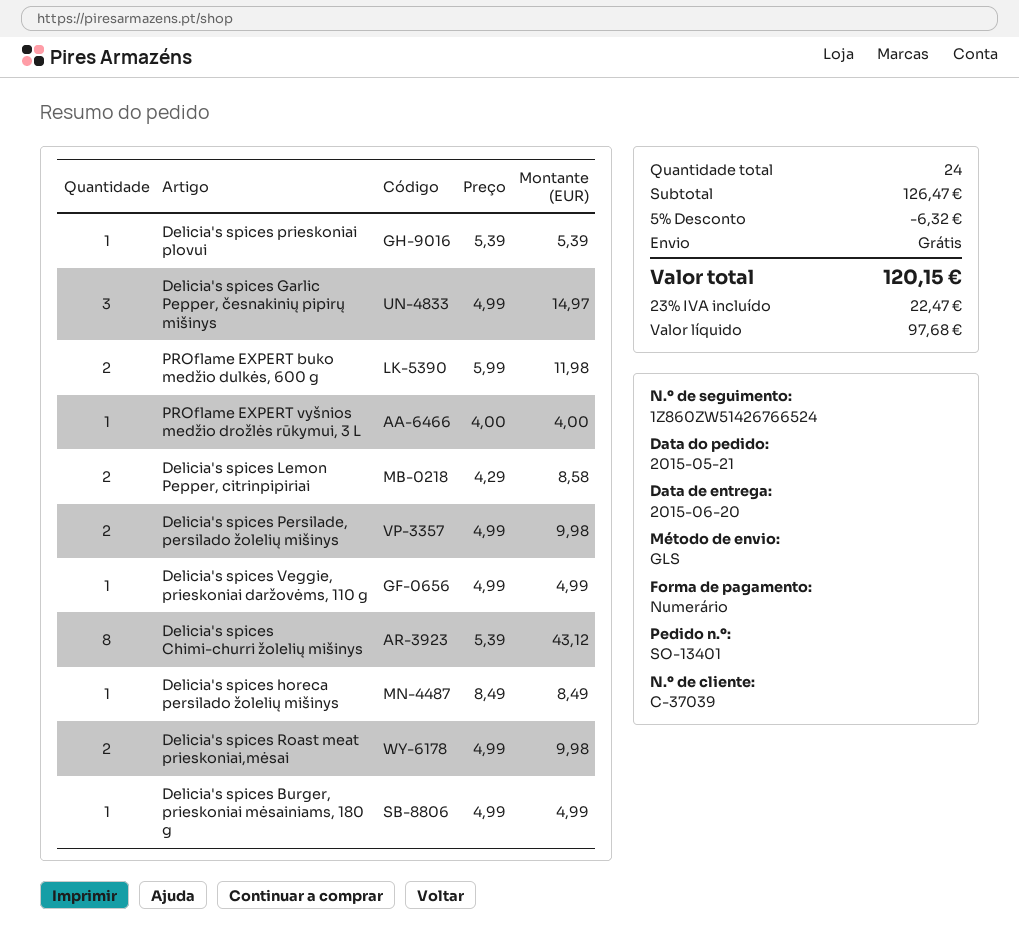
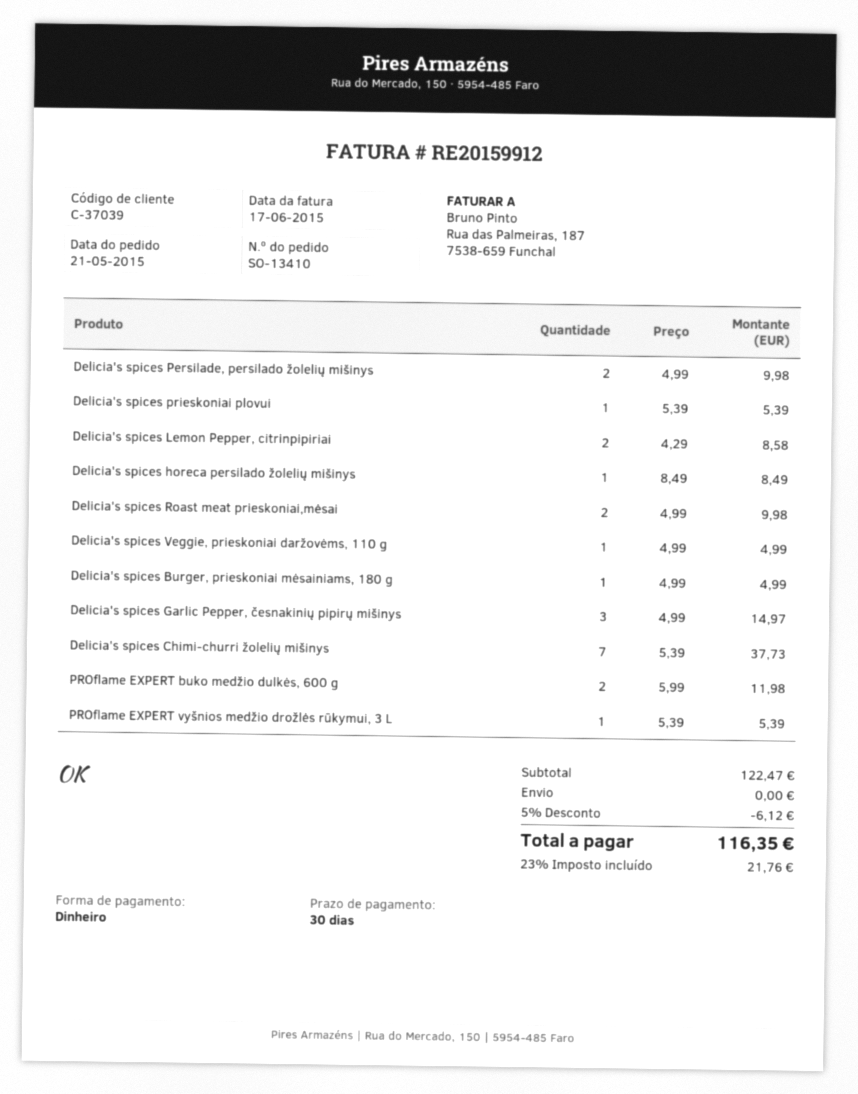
order number: SO-13401 -> SO-13410
PROflame EXPERT vyšnios medžio drožlės rūkymui, 3 L: 1 x 4.00 = 4.00 -> 1 x 5.39 = 5.39
Delicia's spices Chimi-churri žolelių mišinys: 8 x 5.39 = 43.12 -> 7 x 5.39 = 37.73
subtotal: 126.47 -> 122.47
discount: 5% = 6.32 -> 5% = 6.12
tax: 23% = 22.47 -> 23% = 21.76
total: 120.15 -> 116.35

